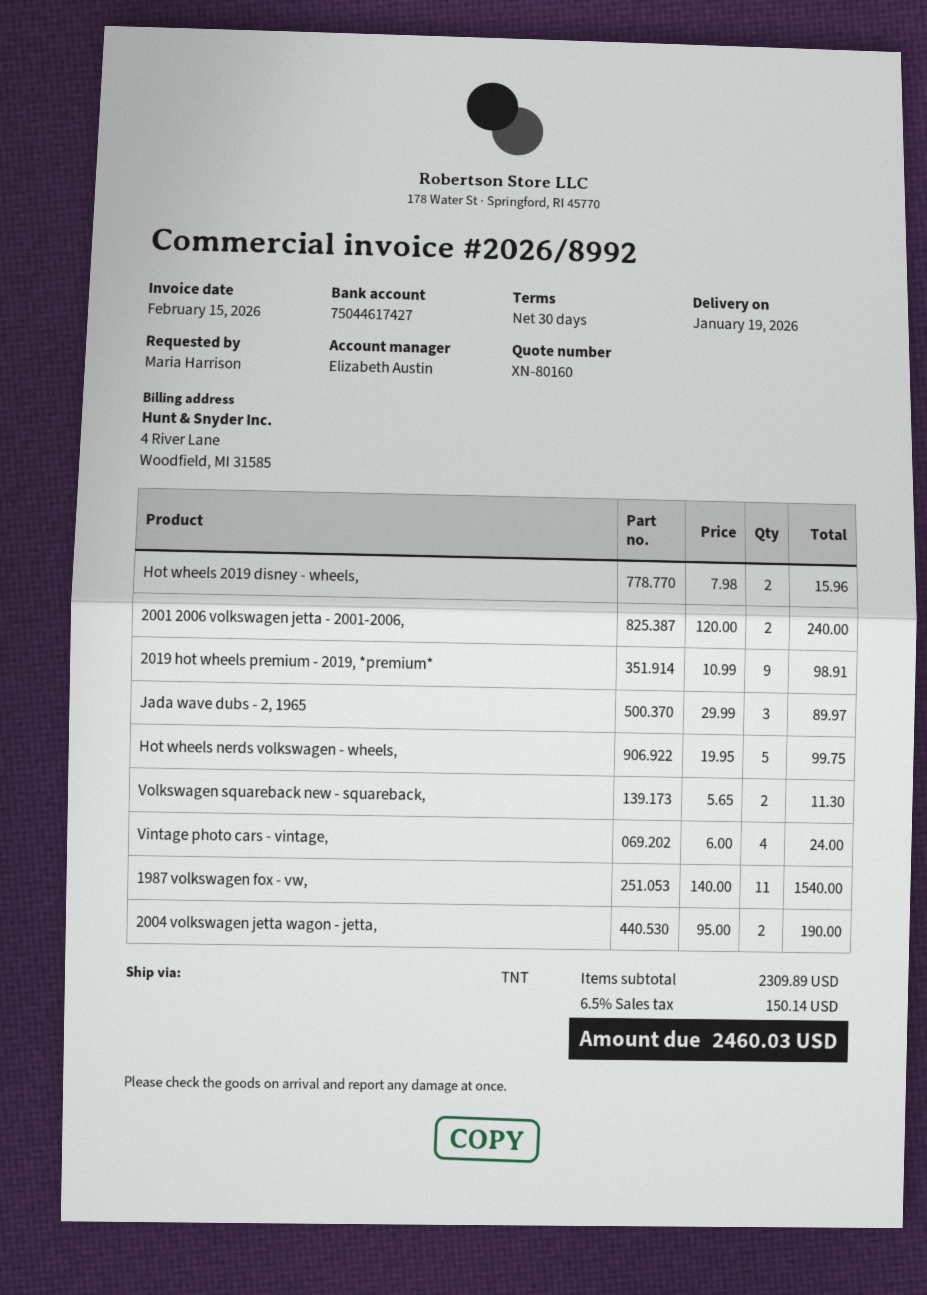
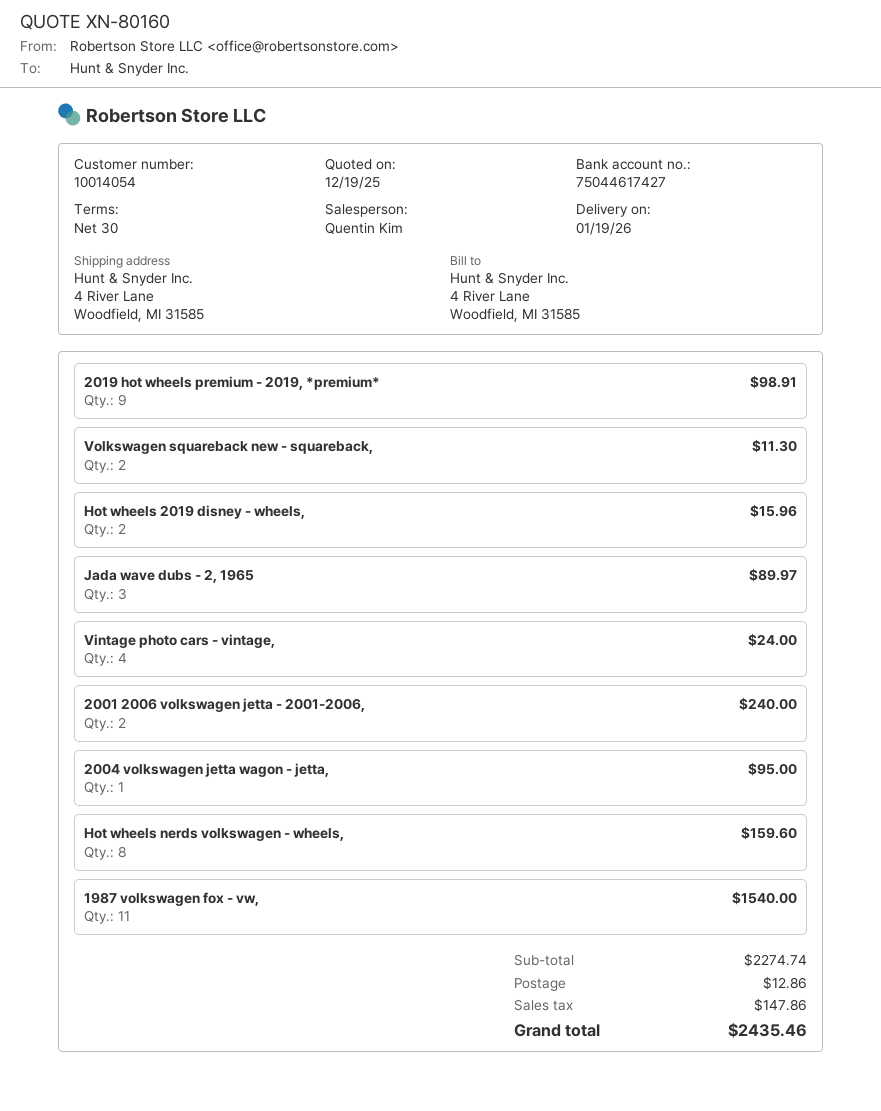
sales rep: Elizabeth Austin -> Quentin Kim
Hot wheels nerds volkswagen - wheels,: 5 for 99.75 -> 8 for 159.60
2004 volkswagen jetta wagon - jetta,: 2 for 190.00 -> 1 for 95.00
subtotal: 2309.89 -> 2274.74
shipping: none -> 12.86
tax: 150.14 -> 147.86
total: 2460.03 -> 2435.46

